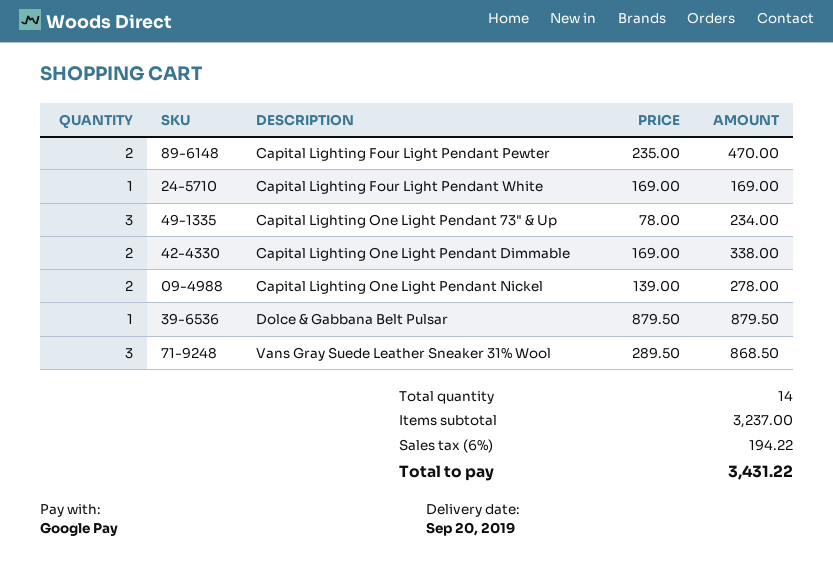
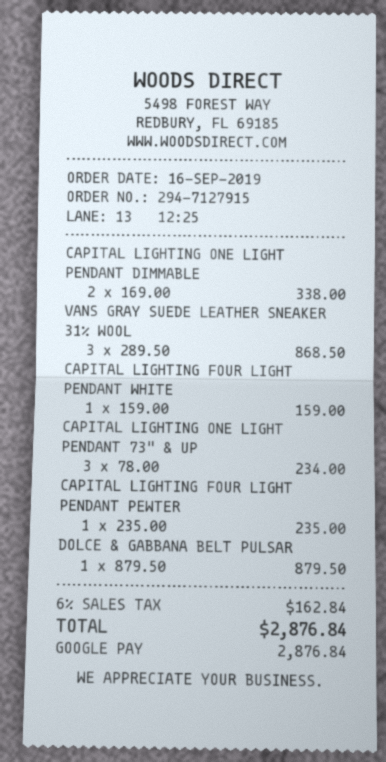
Capital Lighting Four Light Pendant Pewter: 2 x 235.00 = 470.00 -> 1 x 235.00 = 235.00
Capital Lighting Four Light Pendant White: 1 x 169.00 = 169.00 -> 1 x 159.00 = 159.00
Capital Lighting One Light Pendant Nickel: 2 x 139.00 = 278.00 -> none
tax: 6% = 194.22 -> 6% = 162.84
total: 3431.22 -> 2876.84

